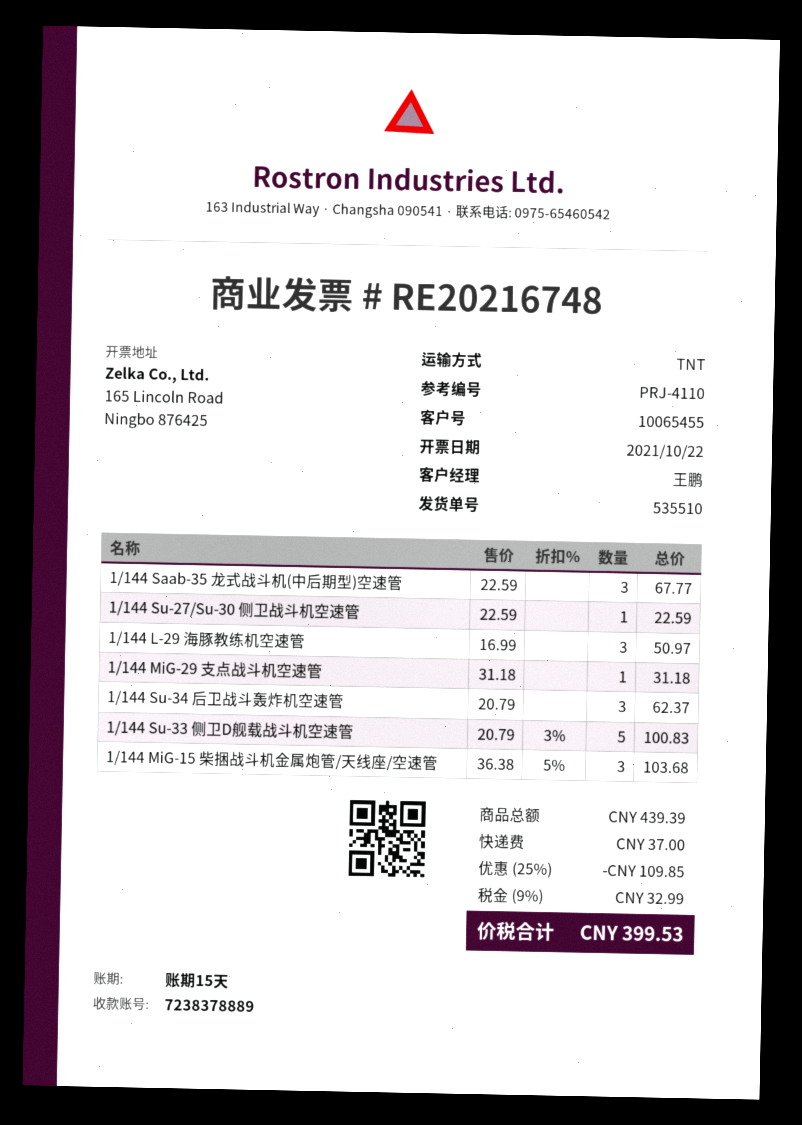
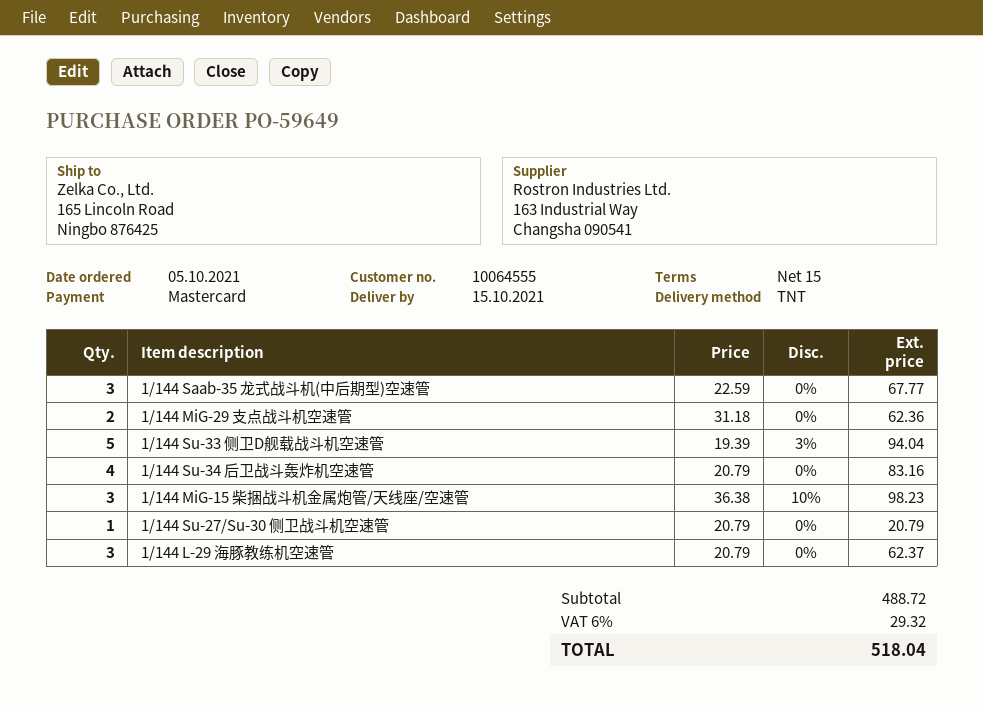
customer number: 10065455 -> 10064555
1/144 Su-27/Su-30 侧卫战斗机空速管: 1 x 22.59 = 22.59 -> 1 x 20.79 = 20.79
1/144 L-29 海豚教练机空速管: 3 x 16.99 = 50.97 -> 3 x 20.79 = 62.37
1/144 MiG-29 支点战斗机空速管: 1 x 31.18 = 31.18 -> 2 x 31.18 = 62.36
1/144 Su-34 后卫战斗轰炸机空速管: 3 x 20.79 = 62.37 -> 4 x 20.79 = 83.16
1/144 Su-33 侧卫D舰载战斗机空速管: 5 x 20.79 - 3% = 100.83 -> 5 x 19.39 - 3% = 94.04
1/144 MiG-15 柴捆战斗机金属炮管/天线座/空速管: 3 x 36.38 - 5% = 103.68 -> 3 x 36.38 - 10% = 98.23
subtotal: 439.39 -> 488.72
discount: 25% = 109.85 -> none
shipping: 37.00 -> none
tax: 9% = 32.99 -> 6% = 29.32
total: 399.53 -> 518.04

